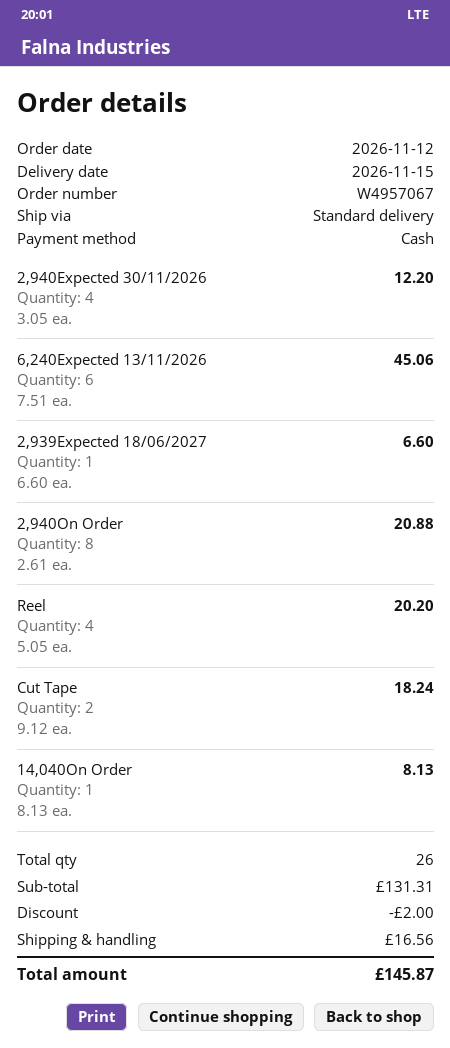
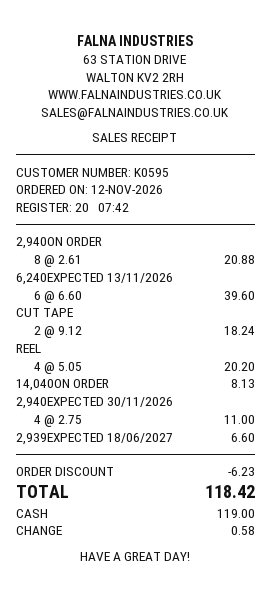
2,940Expected 30/11/2026: 4 x 3.05 = 12.20 -> 4 x 2.75 = 11.00
6,240Expected 13/11/2026: 6 x 7.51 = 45.06 -> 6 x 6.60 = 39.60
discount: 2.00 -> 6.23
shipping: 16.56 -> none
total: 145.87 -> 118.42

